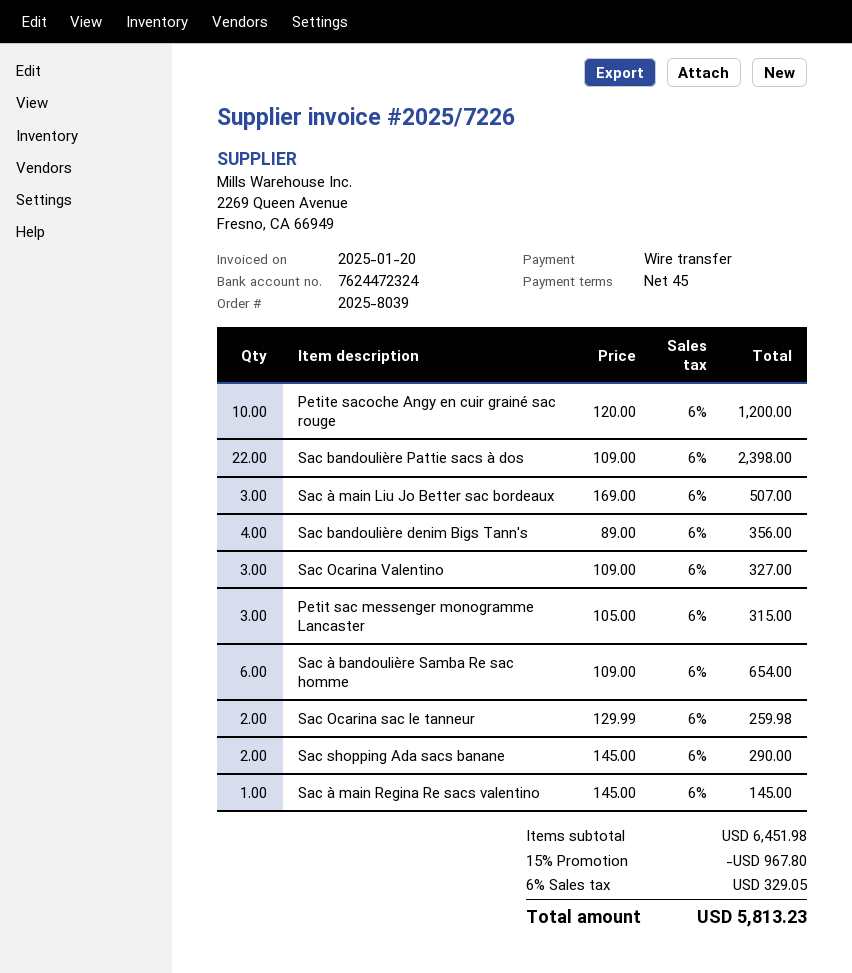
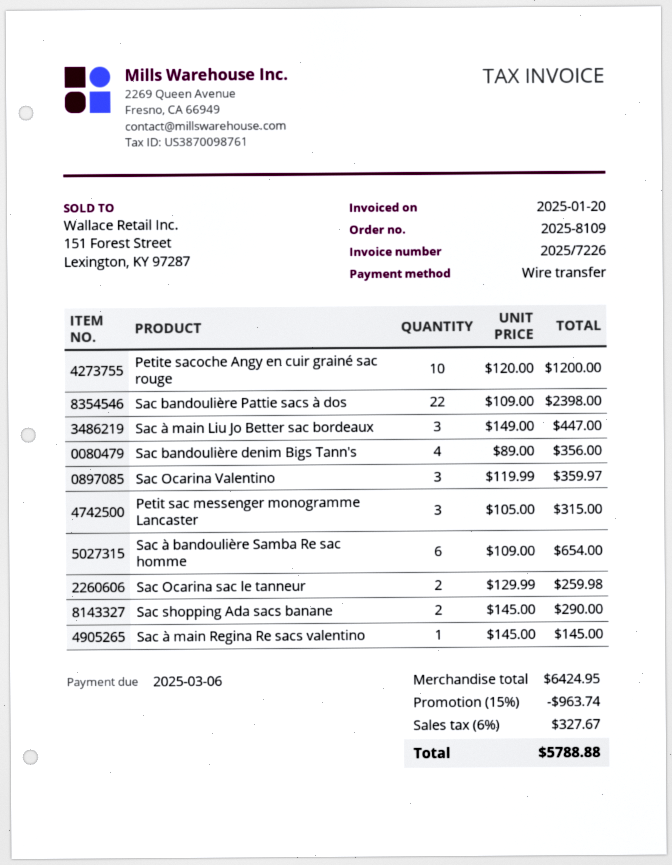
order number: 2025-8039 -> 2025-8109
Sac à main Liu Jo Better sac bordeaux: 3 x 169.00 = 507.00 -> 3 x 149.00 = 447.00
Sac Ocarina Valentino: 3 x 109.00 = 327.00 -> 3 x 119.99 = 359.97
subtotal: 6451.98 -> 6424.95
discount: 15% = 967.80 -> 15% = 963.74
tax: 6% = 329.05 -> 6% = 327.67
total: 5813.23 -> 5788.88

